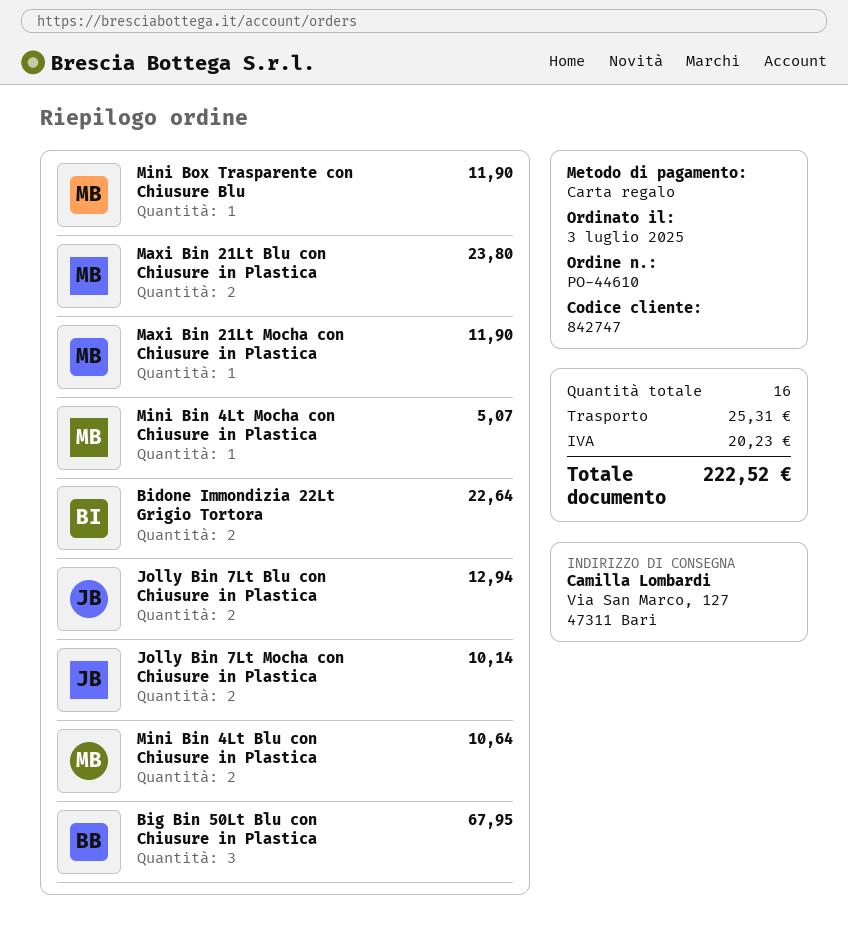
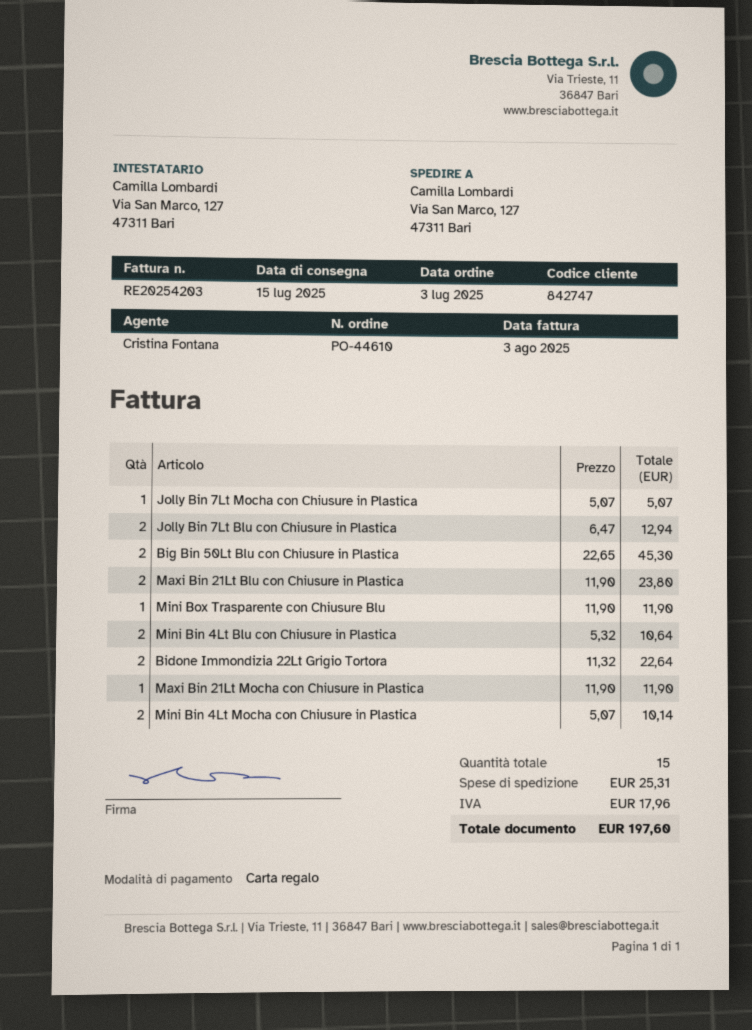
Mini Bin 4Lt Mocha con Chiusure in Plastica: 1 for 5.07 -> 2 for 10.14
Jolly Bin 7Lt Mocha con Chiusure in Plastica: 2 for 10.14 -> 1 for 5.07
Big Bin 50Lt Blu con Chiusure in Plastica: 3 for 67.95 -> 2 for 45.30
total quantity: 16 -> 15
tax: 20.23 -> 17.96
total: 222.52 -> 197.60

